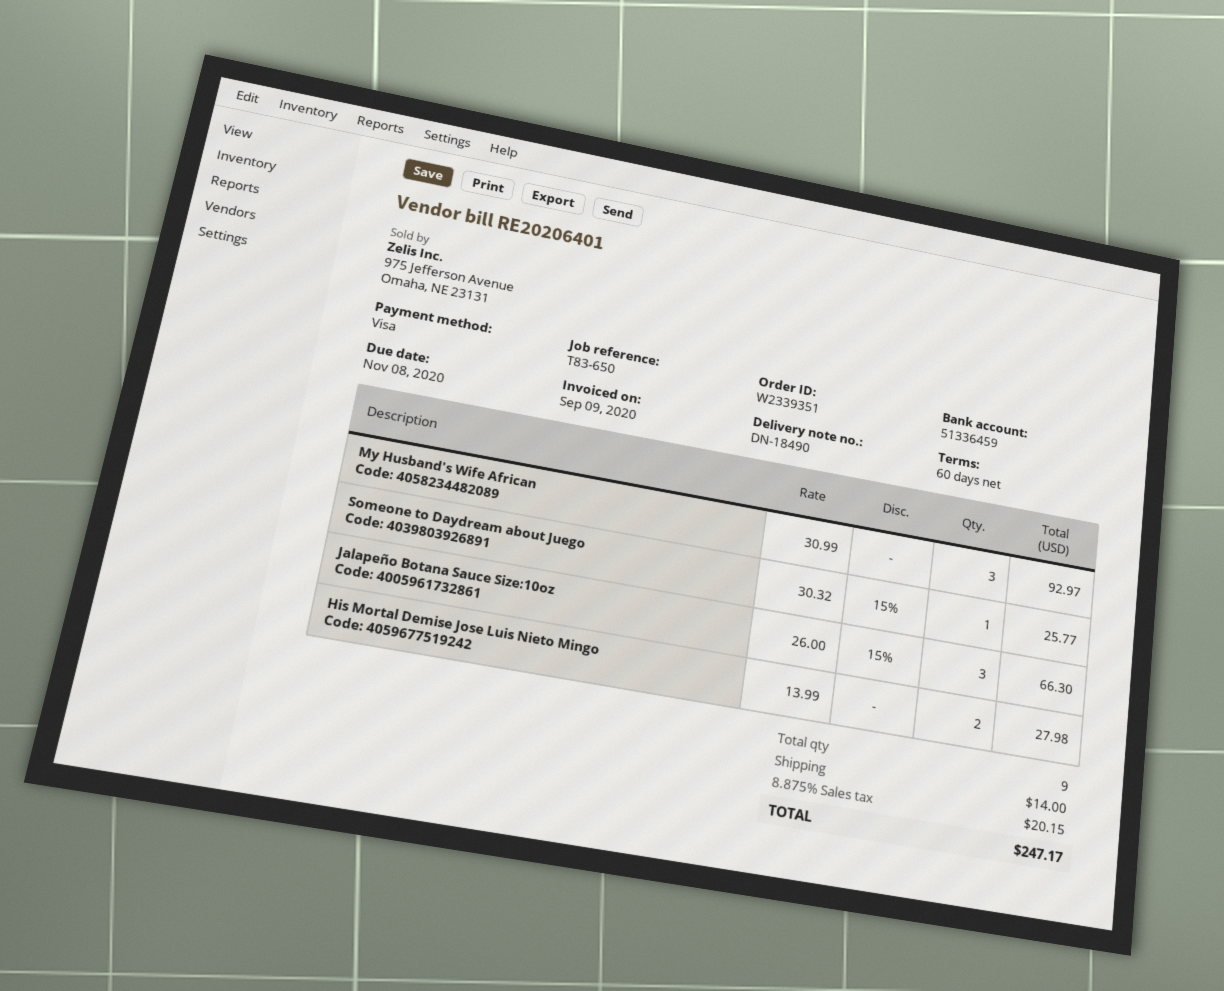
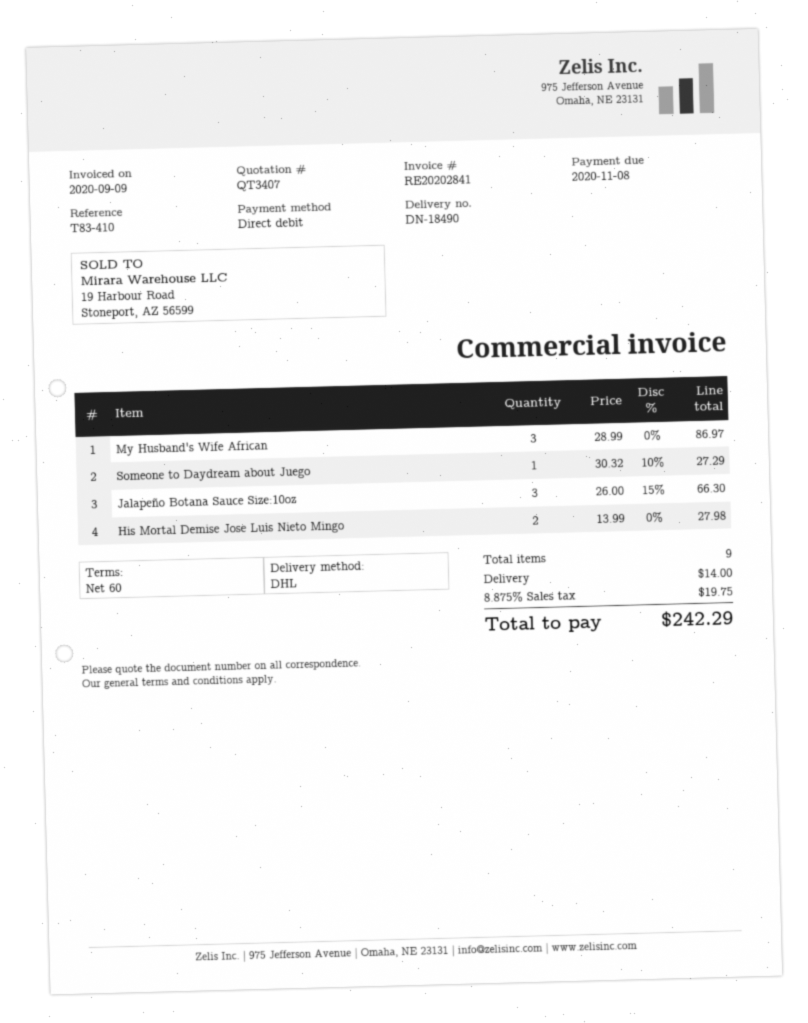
invoice number: RE20206401 -> RE20202841
reference: T83-650 -> T83-410
payment method: Visa -> direct debit
My Husband's Wife African: 3 x 30.99 = 92.97 -> 3 x 28.99 = 86.97
Someone to Daydream about Juego: 1 x 30.32 - 15% = 25.77 -> 1 x 30.32 - 10% = 27.29
tax: 8.875% = 20.15 -> 8.875% = 19.75
total: 247.17 -> 242.29

